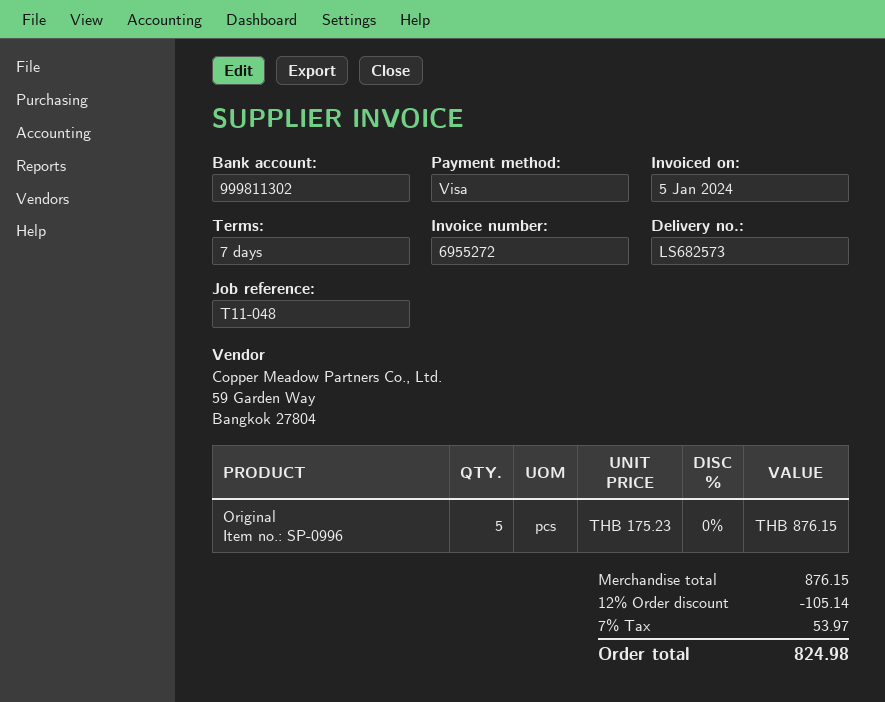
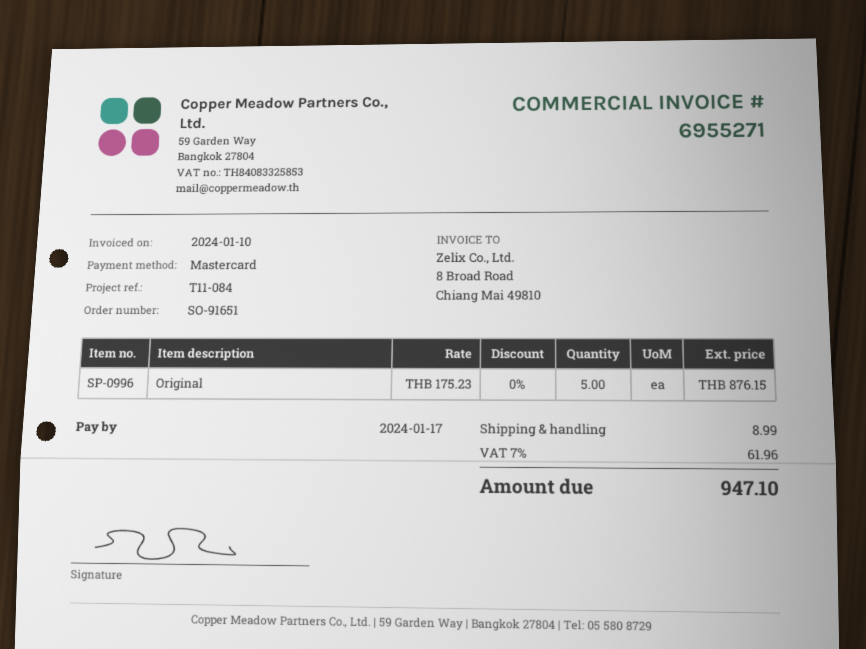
invoice number: 6955272 -> 6955271
invoice date: 2024-01-05 -> 2024-01-10
reference: T11-048 -> T11-084
payment method: Visa -> Mastercard
discount: 12% = 105.14 -> none
shipping: none -> 8.99
tax: 7% = 53.97 -> 7% = 61.96
total: 824.98 -> 947.10

